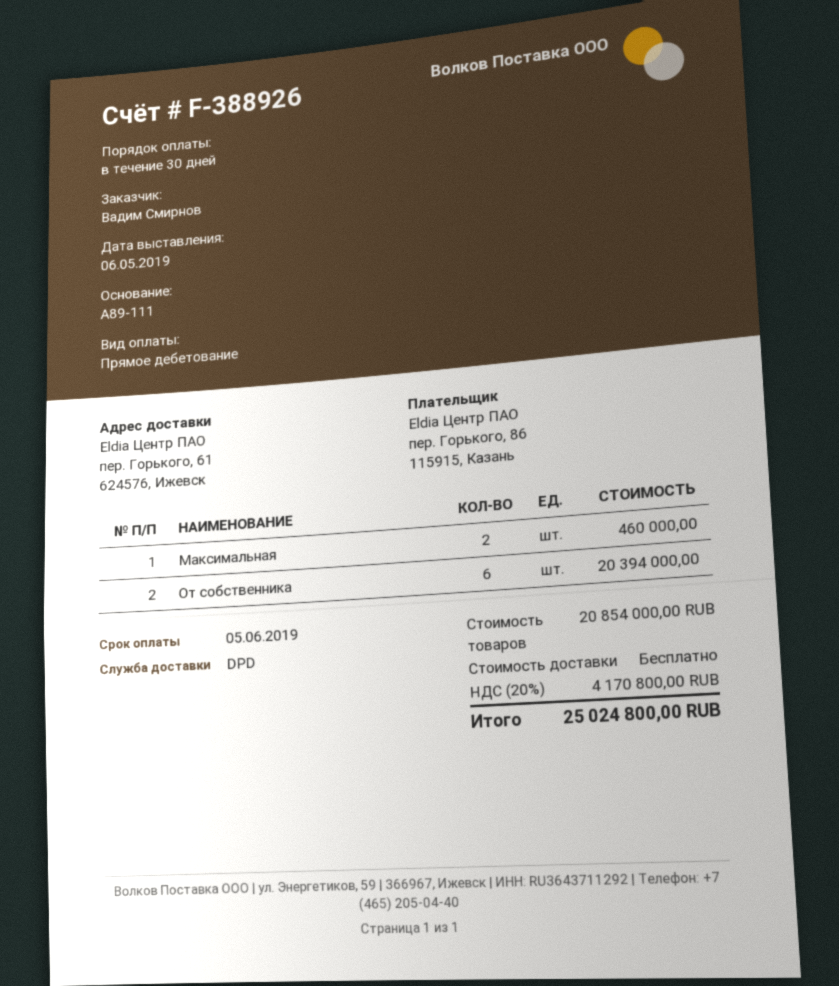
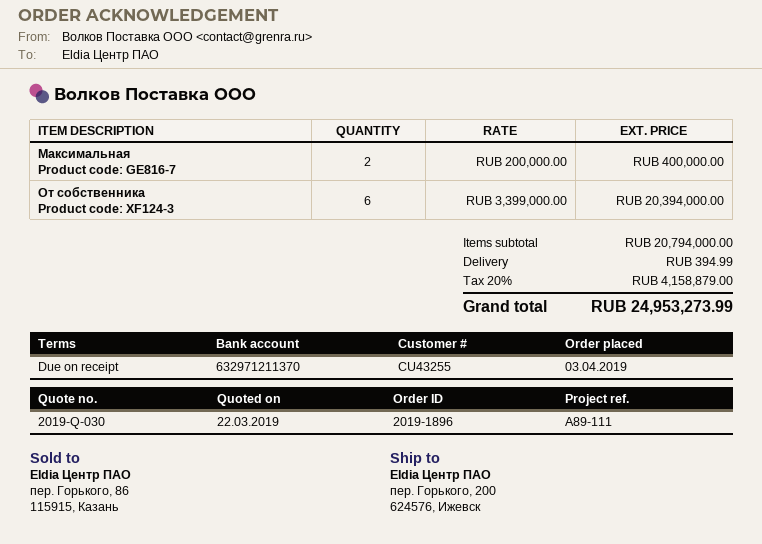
payment terms: 30 days -> on receipt
ship to: пер. Горького, 61, 624576, Ижевск -> пер. Горького, 200, 624576, Ижевск
Максимальная: 2 for 460000.00 -> 2 for 400000.00
subtotal: 20854000.00 -> 20794000.00
shipping: 0.00 -> 394.99
tax: 20% = 4170800.00 -> 20% = 4158879.00
total: 25024800.00 -> 24953273.99

